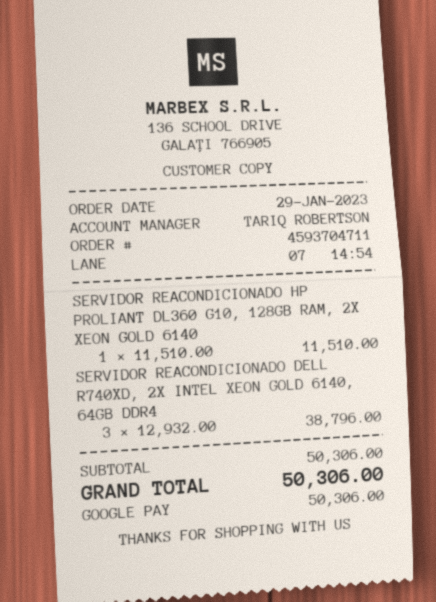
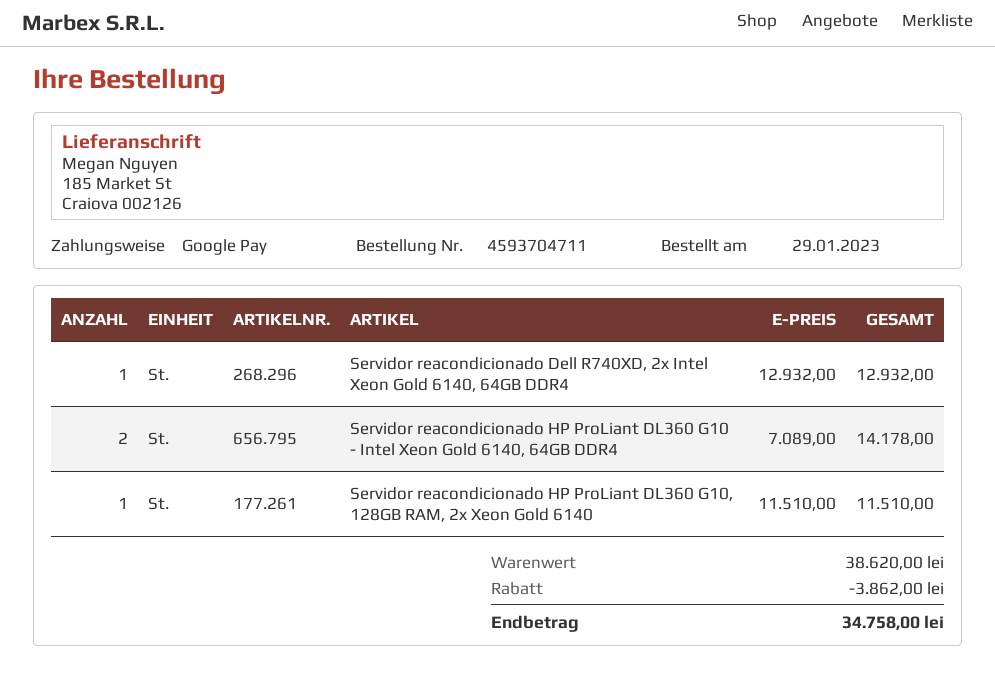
SERVIDOR REACONDICIONADO DELL R740XD, 2X INTEL XEON GOLD 6140, 64GB DDR4: 3 x 12932.00 = 38796.00 -> 1 x 12932.00 = 12932.00
Servidor reacondicionado HP ProLiant DL360 G10 - Intel Xeon Gold 6140, 64GB DDR4: none -> 2 x 7089.00 = 14178.00
subtotal: 50306.00 -> 38620.00
discount: none -> 3862.00
total: 50306.00 -> 34758.00

